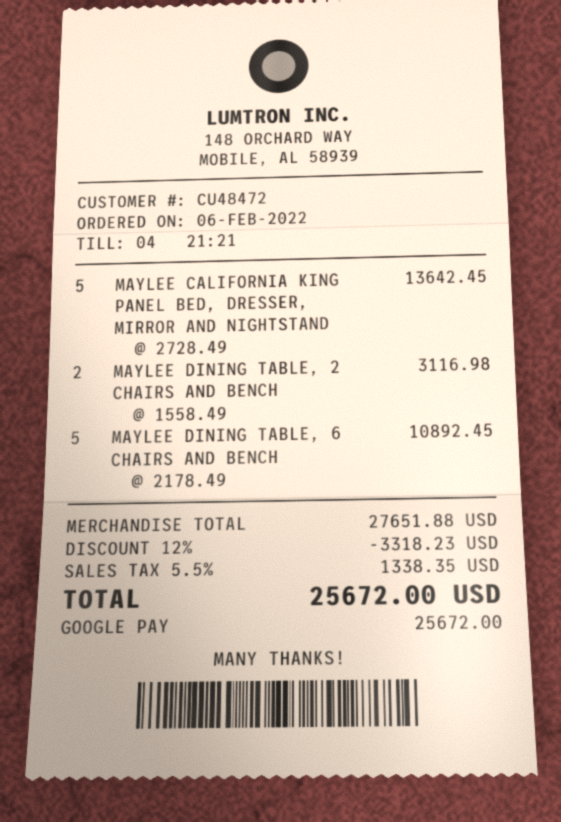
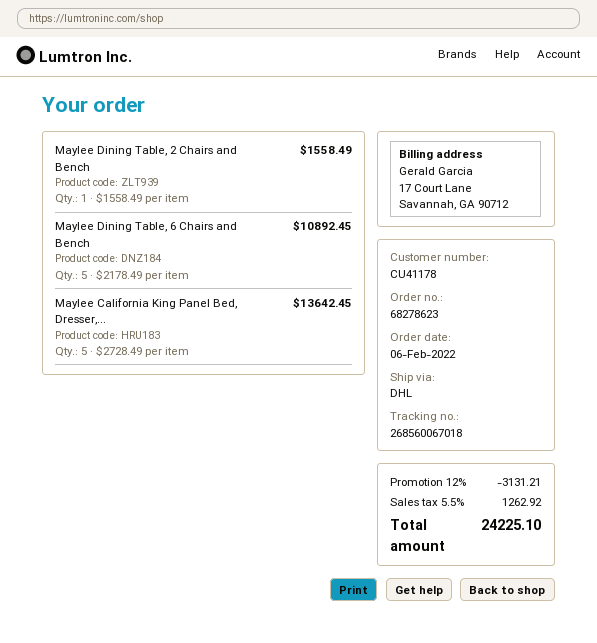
customer number: CU48472 -> CU41178
MAYLEE DINING TABLE, 2 CHAIRS AND BENCH: 2 x 1558.49 = 3116.98 -> 1 x 1558.49 = 1558.49
discount: 12% = 3318.23 -> 12% = 3131.21
tax: 5.5% = 1338.35 -> 5.5% = 1262.92
total: 25672.00 -> 24225.10

